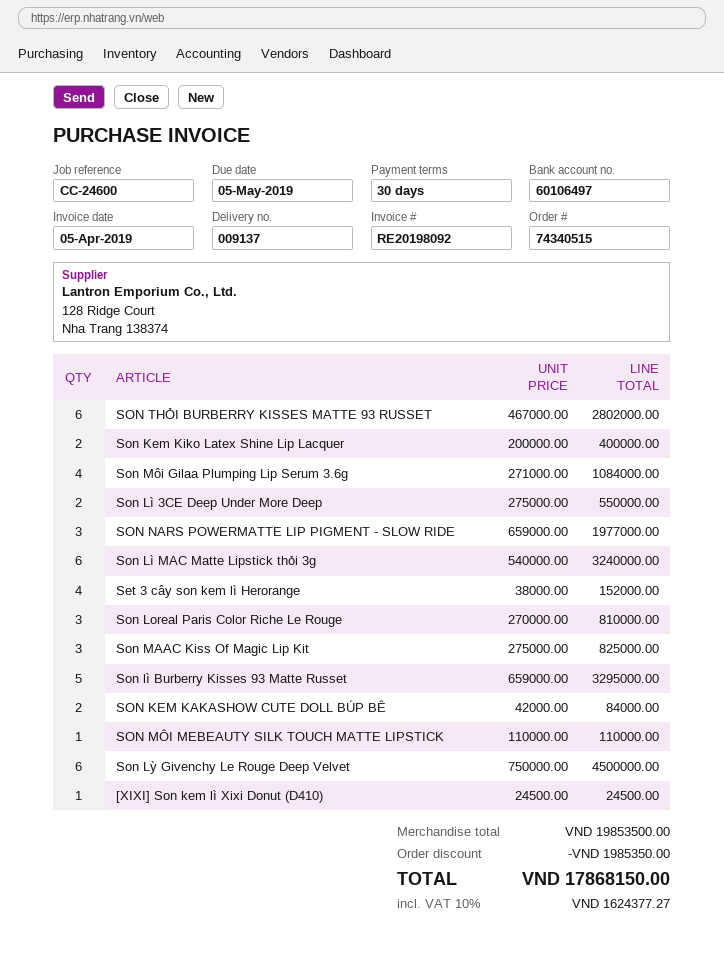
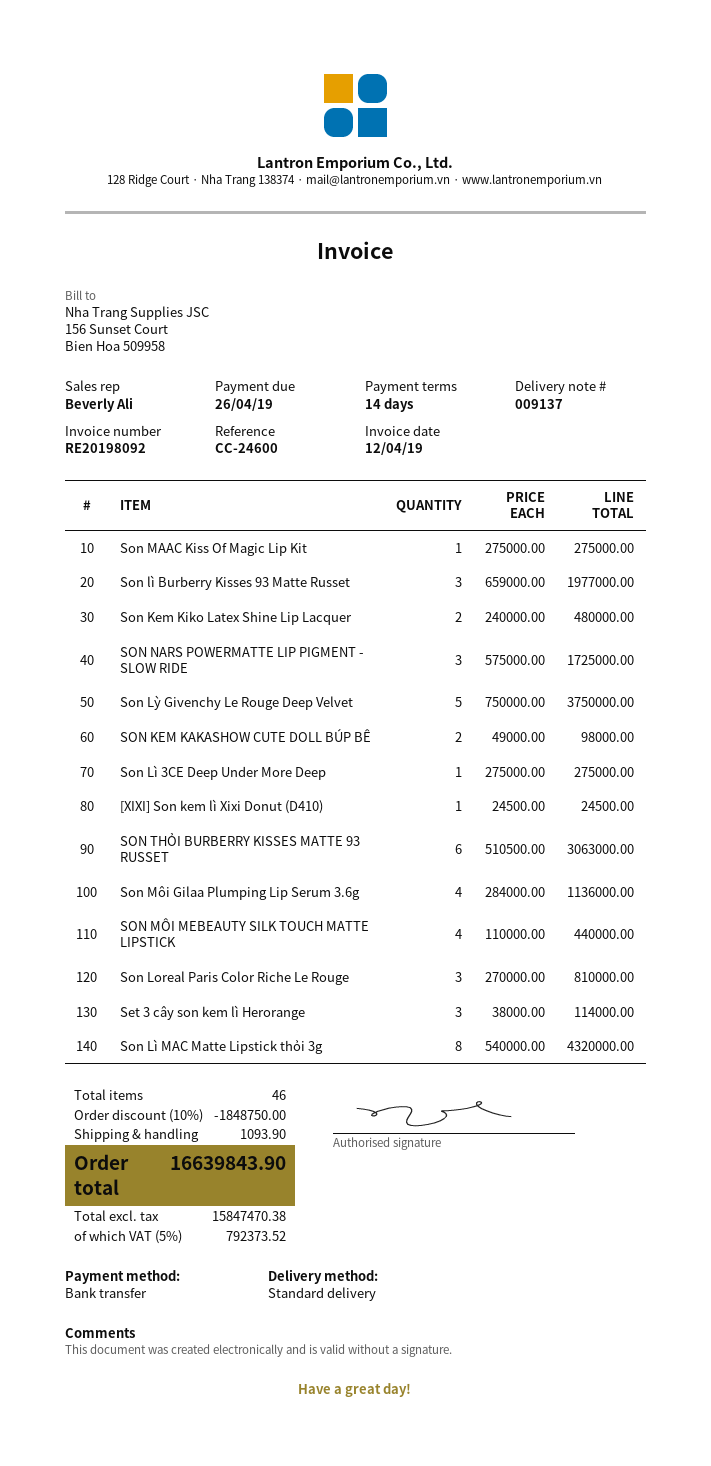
invoice date: 2019-04-05 -> 2019-04-12
payment terms: 30 days -> 14 days
due date: 2019-05-05 -> 2019-04-26
SON THỎI BURBERRY KISSES MATTE 93 RUSSET: 6 x 467000.00 = 2802000.00 -> 6 x 510500.00 = 3063000.00
Son Kem Kiko Latex Shine Lip Lacquer: 2 x 200000.00 = 400000.00 -> 2 x 240000.00 = 480000.00
Son Môi Gilaa Plumping Lip Serum 3.6g: 4 x 271000.00 = 1084000.00 -> 4 x 284000.00 = 1136000.00
Son Lì 3CE Deep Under More Deep: 2 x 275000.00 = 550000.00 -> 1 x 275000.00 = 275000.00
SON NARS POWERMATTE LIP PIGMENT - SLOW RIDE: 3 x 659000.00 = 1977000.00 -> 3 x 575000.00 = 1725000.00
Son Lì MAC Matte Lipstick thỏi 3g: 6 x 540000.00 = 3240000.00 -> 8 x 540000.00 = 4320000.00
Set 3 cây son kem lì Herorange: 4 x 38000.00 = 152000.00 -> 3 x 38000.00 = 114000.00
Son MAAC Kiss Of Magic Lip Kit: 3 x 275000.00 = 825000.00 -> 1 x 275000.00 = 275000.00
Son lì Burberry Kisses 93 Matte Russet: 5 x 659000.00 = 3295000.00 -> 3 x 659000.00 = 1977000.00
SON KEM KAKASHOW CUTE DOLL BÚP BÊ: 2 x 42000.00 = 84000.00 -> 2 x 49000.00 = 98000.00
SON MÔI MEBEAUTY SILK TOUCH MATTE LIPSTICK: 1 x 110000.00 = 110000.00 -> 4 x 110000.00 = 440000.00
Son Lỳ Givenchy Le Rouge Deep Velvet: 6 x 750000.00 = 4500000.00 -> 5 x 750000.00 = 3750000.00
discount: 1985350.00 -> 1848750.00
shipping: none -> 1093.90
tax: 10% = 1624377.27 -> 5% = 792373.52
total: 17868150.00 -> 16639843.90

